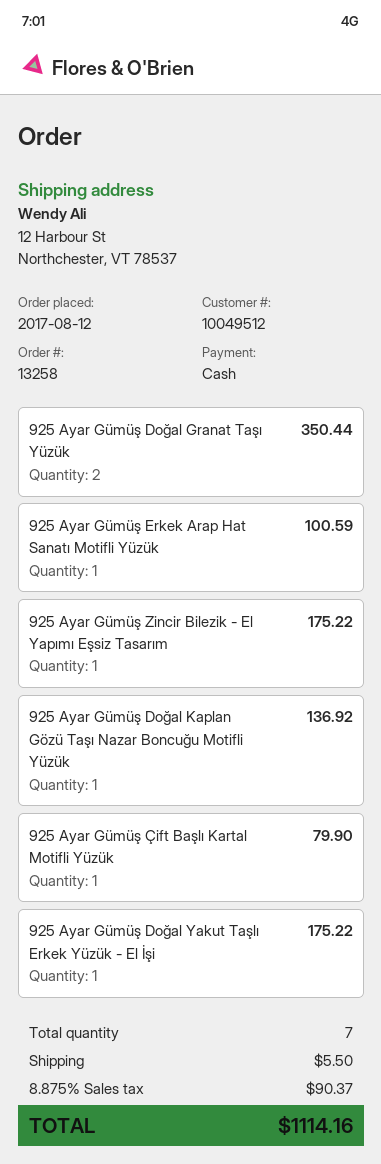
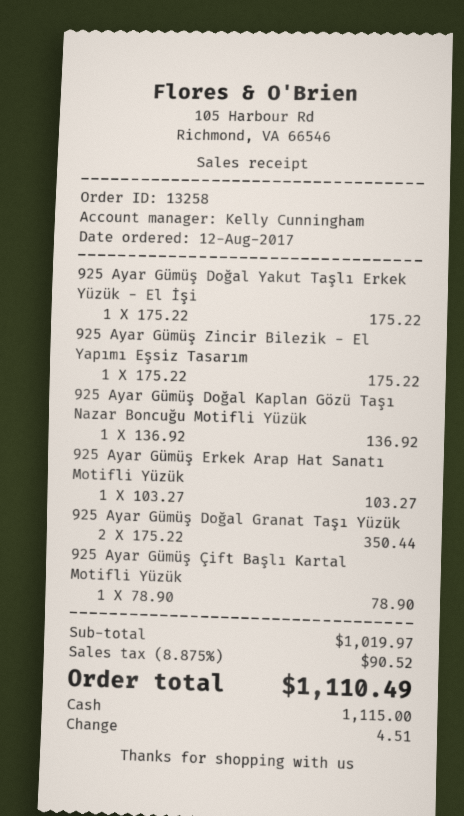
925 Ayar Gümüş Erkek Arap Hat Sanatı Motifli Yüzük: 1 for 100.59 -> 1 for 103.27
925 Ayar Gümüş Çift Başlı Kartal Motifli Yüzük: 1 for 79.90 -> 1 for 78.90
shipping: 5.50 -> none
tax: 8.875% = 90.37 -> 8.875% = 90.52
total: 1114.16 -> 1110.49

